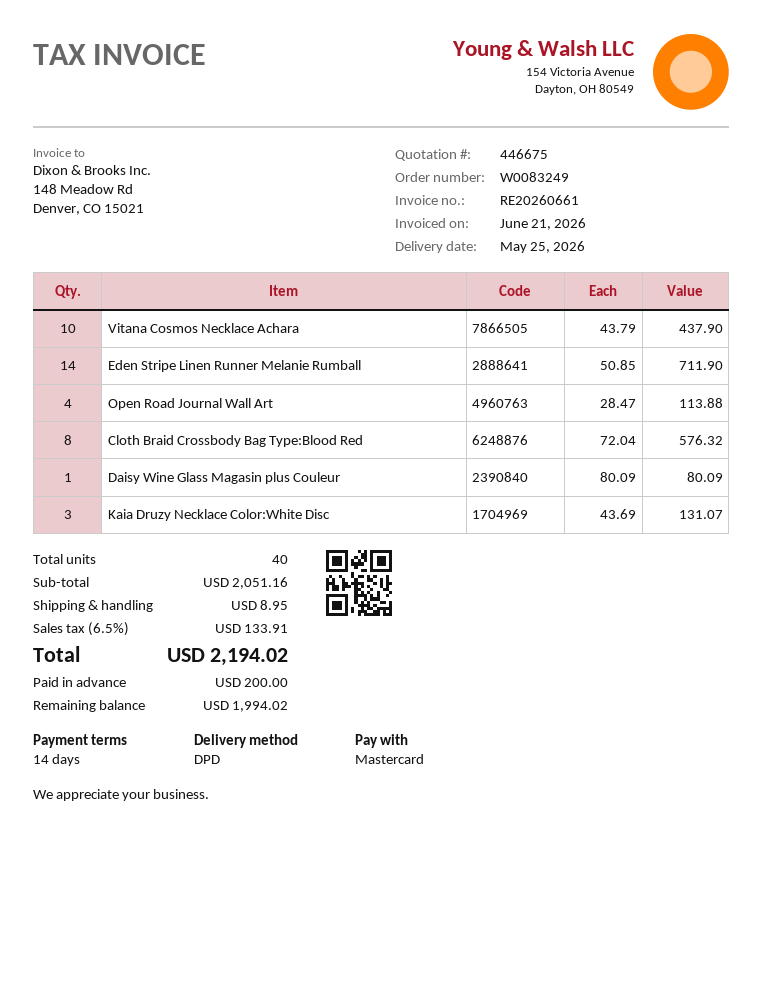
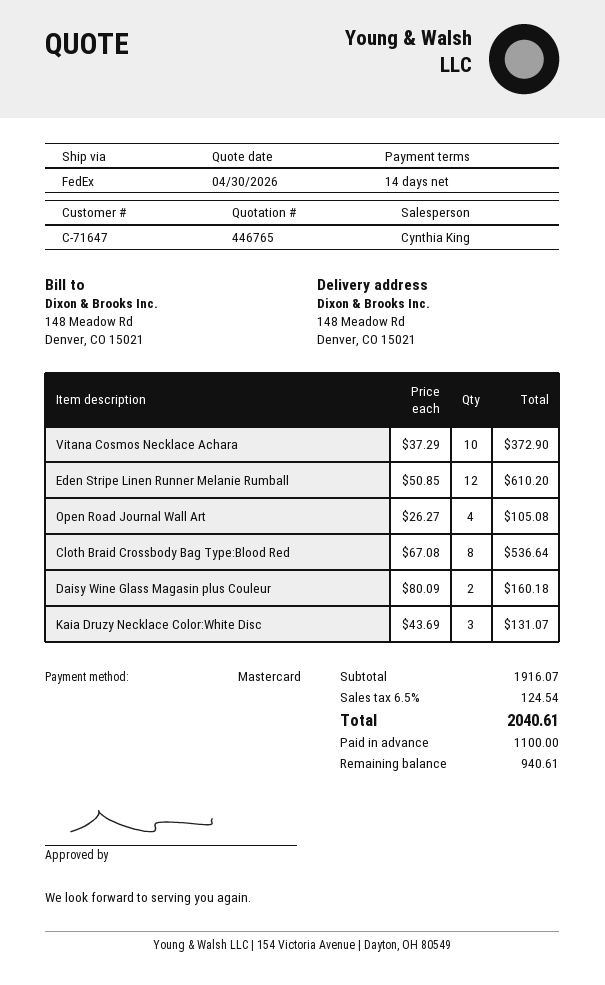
quote number: 446675 -> 446765
shipping method: DPD -> FedEx
Vitana Cosmos Necklace Achara: 10 x 43.79 = 437.90 -> 10 x 37.29 = 372.90
Eden Stripe Linen Runner Melanie Rumball: 14 x 50.85 = 711.90 -> 12 x 50.85 = 610.20
Open Road Journal Wall Art: 4 x 28.47 = 113.88 -> 4 x 26.27 = 105.08
Cloth Braid Crossbody Bag Type:Blood Red: 8 x 72.04 = 576.32 -> 8 x 67.08 = 536.64
Daisy Wine Glass Magasin plus Couleur: 1 x 80.09 = 80.09 -> 2 x 80.09 = 160.18
subtotal: 2051.16 -> 1916.07
shipping: 8.95 -> none
tax: 6.5% = 133.91 -> 6.5% = 124.54
total: 2194.02 -> 2040.61
deposit: 200.00 -> 1100.00
balance: 1994.02 -> 940.61

